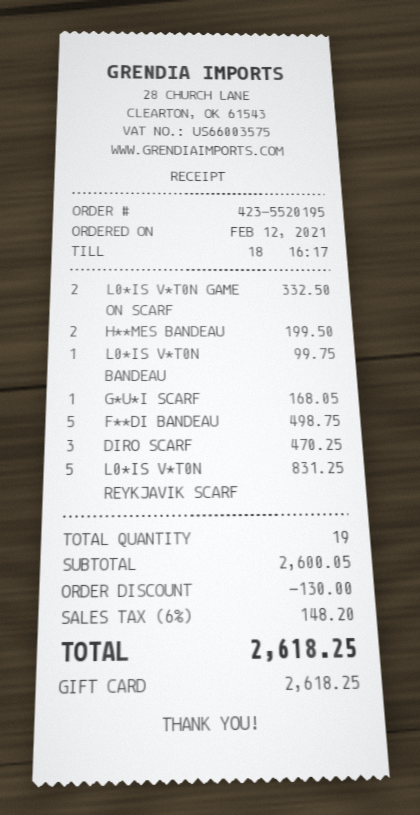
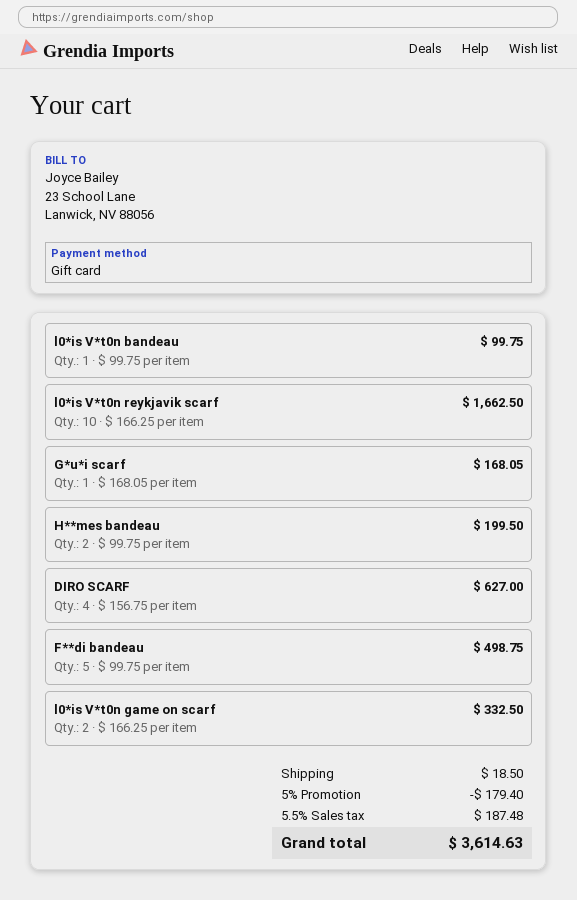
DIRO SCARF: 3 for 470.25 -> 4 for 627.00
L0*IS V*T0N REYKJAVIK SCARF: 5 for 831.25 -> 10 for 1662.50
discount: 130.00 -> 179.40
shipping: none -> 18.50
tax: 6% = 148.20 -> 5.5% = 187.48
total: 2618.25 -> 3614.63

